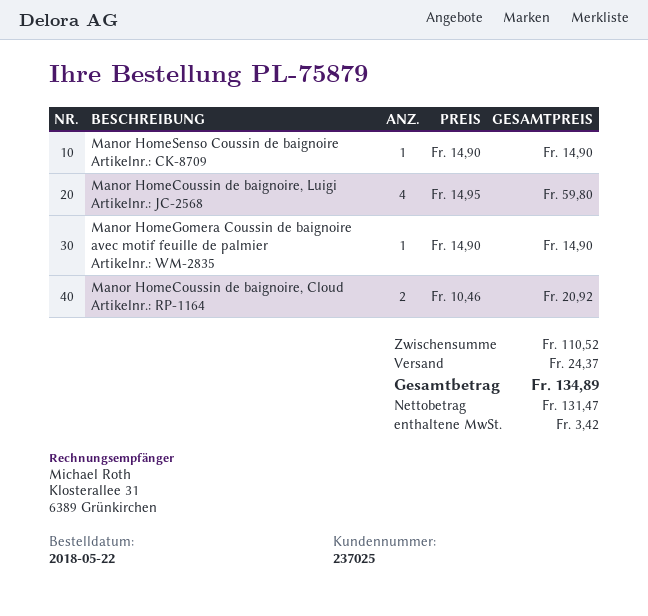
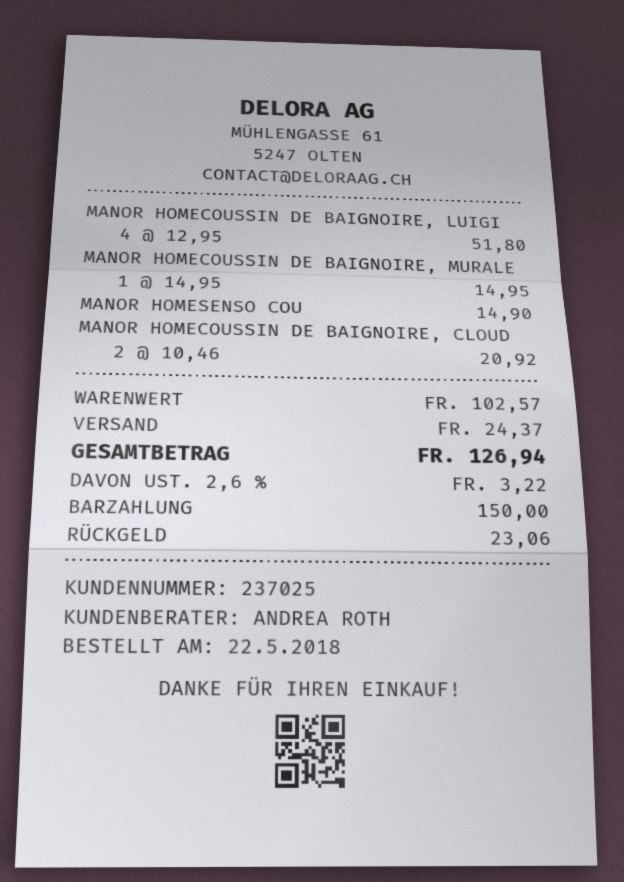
Manor HomeCoussin de baignoire, Luigi: 4 x 14.95 = 59.80 -> 4 x 12.95 = 51.80
Manor HomeGomera Coussin de baignoire avec motif feuille de palmier: 1 x 14.90 = 14.90 -> none
MANOR HOMECOUSSIN DE BAIGNOIRE, MURALE: none -> 1 x 14.95 = 14.95
subtotal: 110.52 -> 102.57
tax: 3.42 -> 3.22
total: 134.89 -> 126.94

